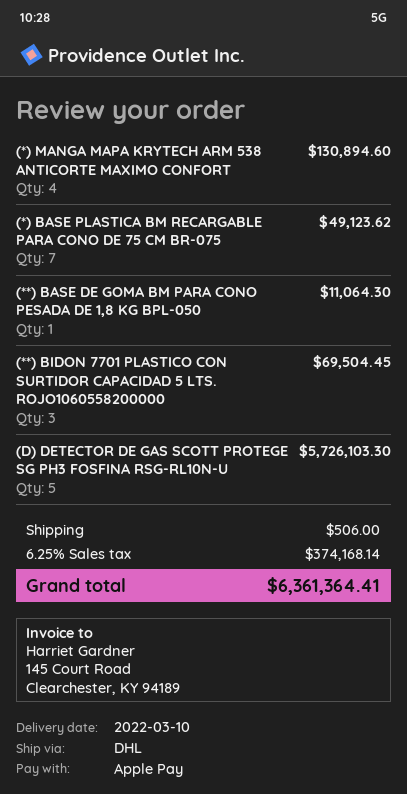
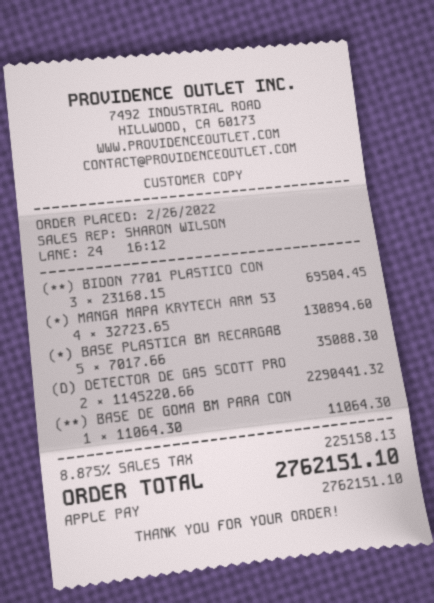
(*) BASE PLASTICA BM RECARGABLE PARA CONO DE 75 CM BR-075: 7 for 49123.62 -> 5 for 35088.30
(D) DETECTOR DE GAS SCOTT PROTEGE SG PH3 FOSFINA RSG-RL10N-U: 5 for 5726103.30 -> 2 for 2290441.32
shipping: 506.00 -> none
tax: 6.25% = 374168.14 -> 8.875% = 225158.13
total: 6361364.41 -> 2762151.10

